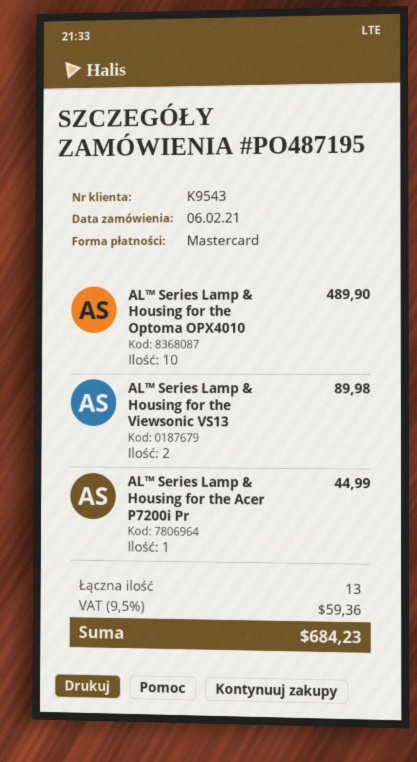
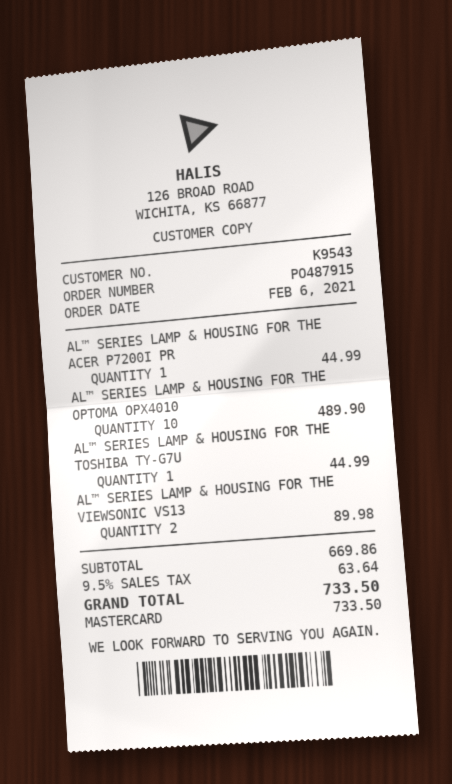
order number: PO487195 -> PO487915
AL™ SERIES LAMP & HOUSING FOR THE TOSHIBA TY-G7U: none -> 1 for 44.99
tax: 9.5% = 59.36 -> 9.5% = 63.64
total: 684.23 -> 733.50

